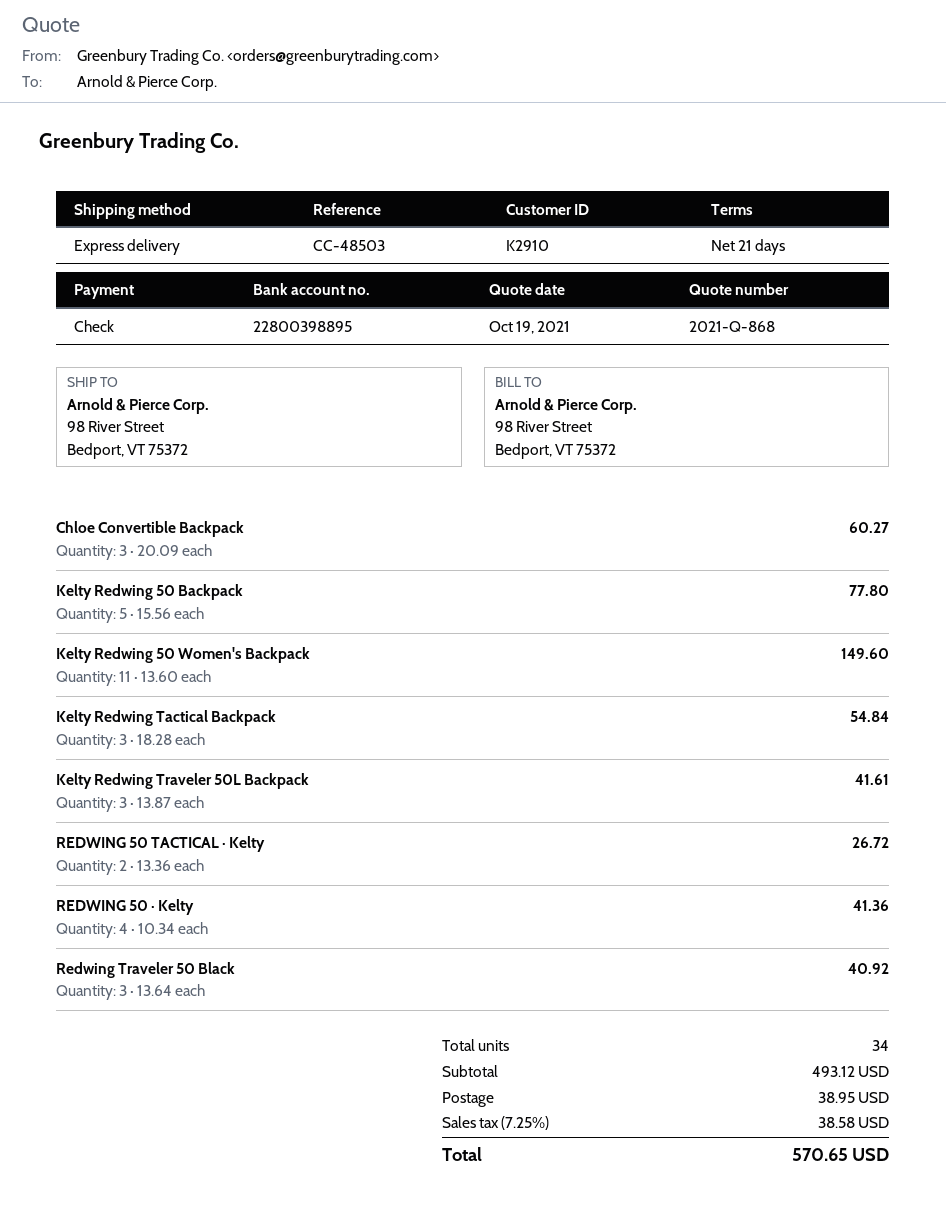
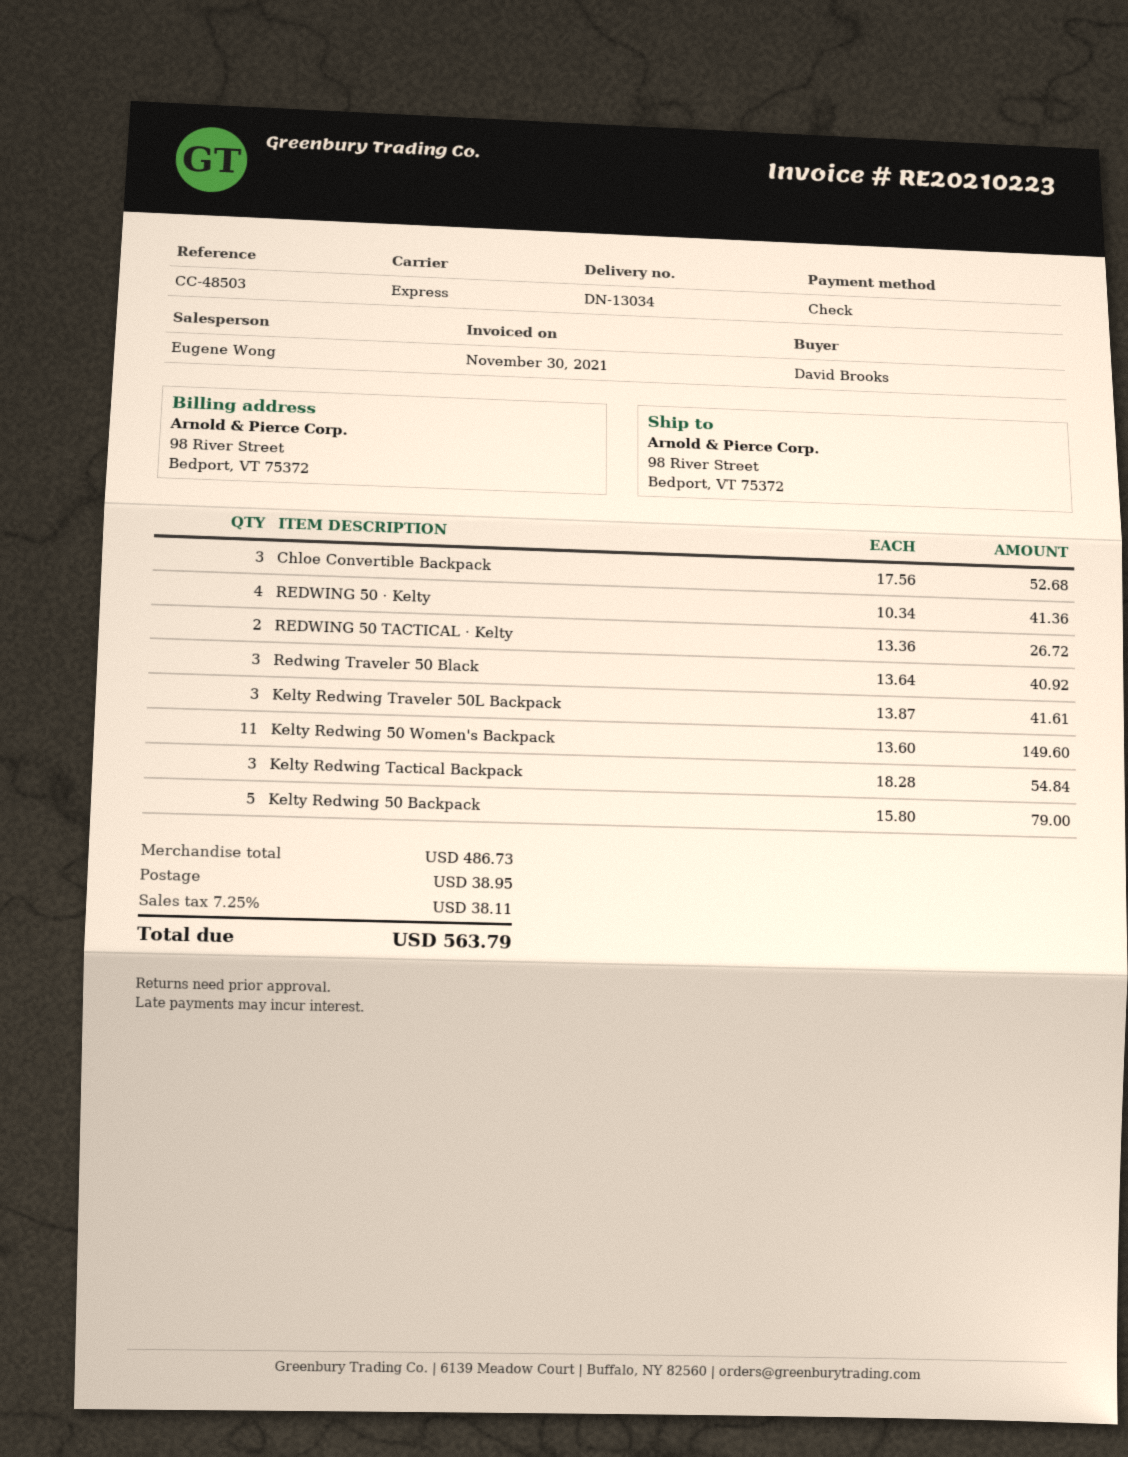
Chloe Convertible Backpack: 3 x 20.09 = 60.27 -> 3 x 17.56 = 52.68
Kelty Redwing 50 Backpack: 5 x 15.56 = 77.80 -> 5 x 15.80 = 79.00
subtotal: 493.12 -> 486.73
tax: 7.25% = 38.58 -> 7.25% = 38.11
total: 570.65 -> 563.79

